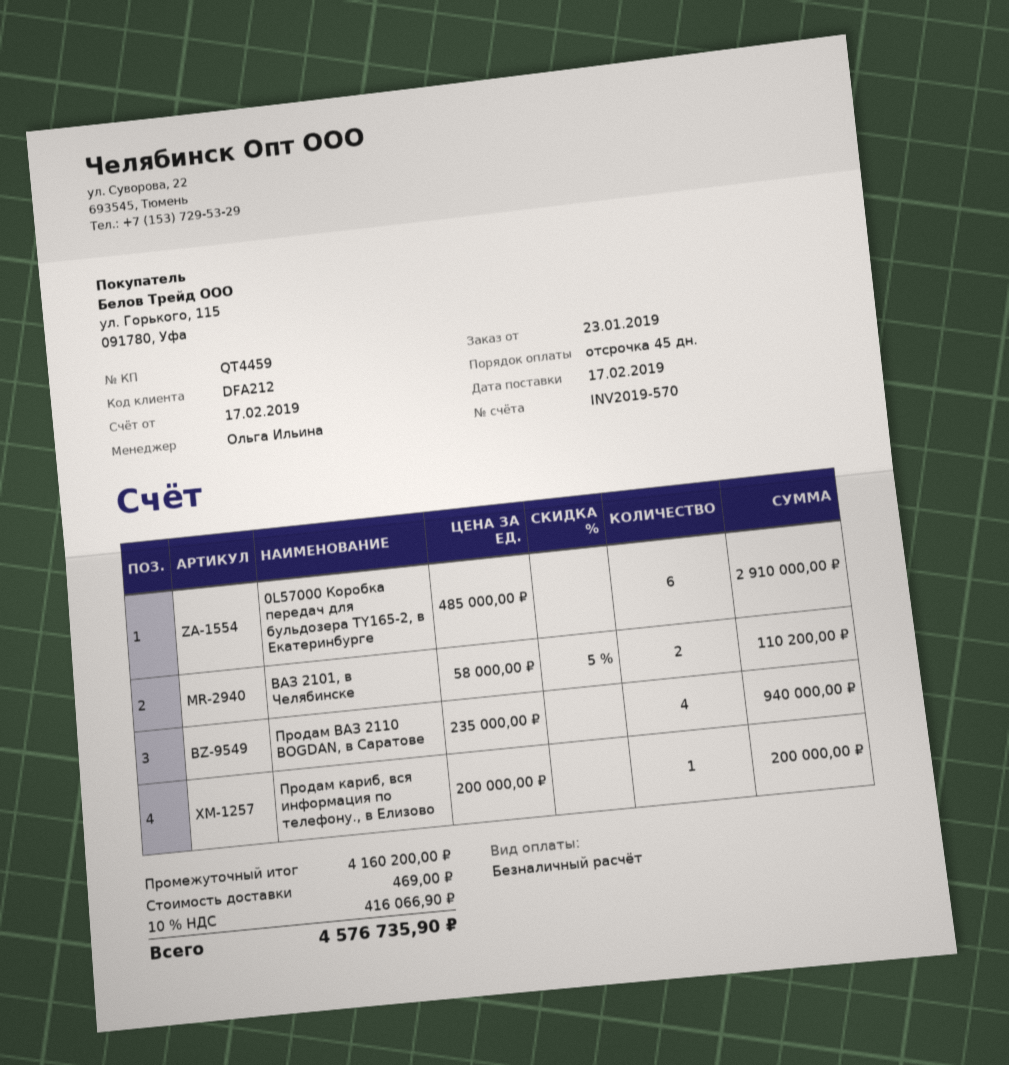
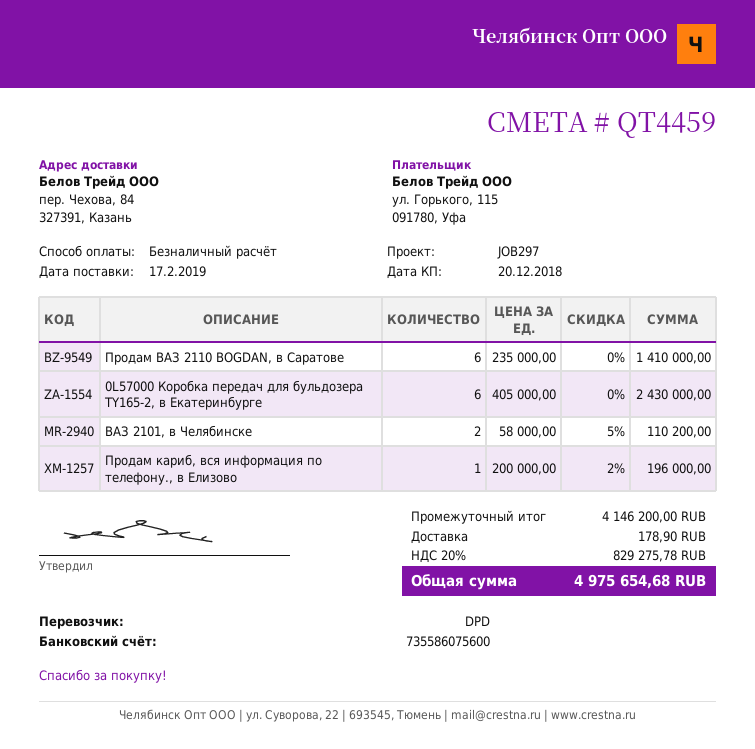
0L57000 Коробка передач для бульдозера TY165-2, в Екатеринбурге: 6 x 485000.00 = 2910000.00 -> 6 x 405000.00 = 2430000.00
Продам ВАЗ 2110 BOGDAN, в Саратове: 4 x 235000.00 = 940000.00 -> 6 x 235000.00 = 1410000.00
Продам кариб, вся информация по телефону., в Елизово: 1 x 200000.00 = 200000.00 -> 1 x 200000.00 - 2% = 196000.00
subtotal: 4160200.00 -> 4146200.00
shipping: 469.00 -> 178.90
tax: 10% = 416066.90 -> 20% = 829275.78
total: 4576735.90 -> 4975654.68

